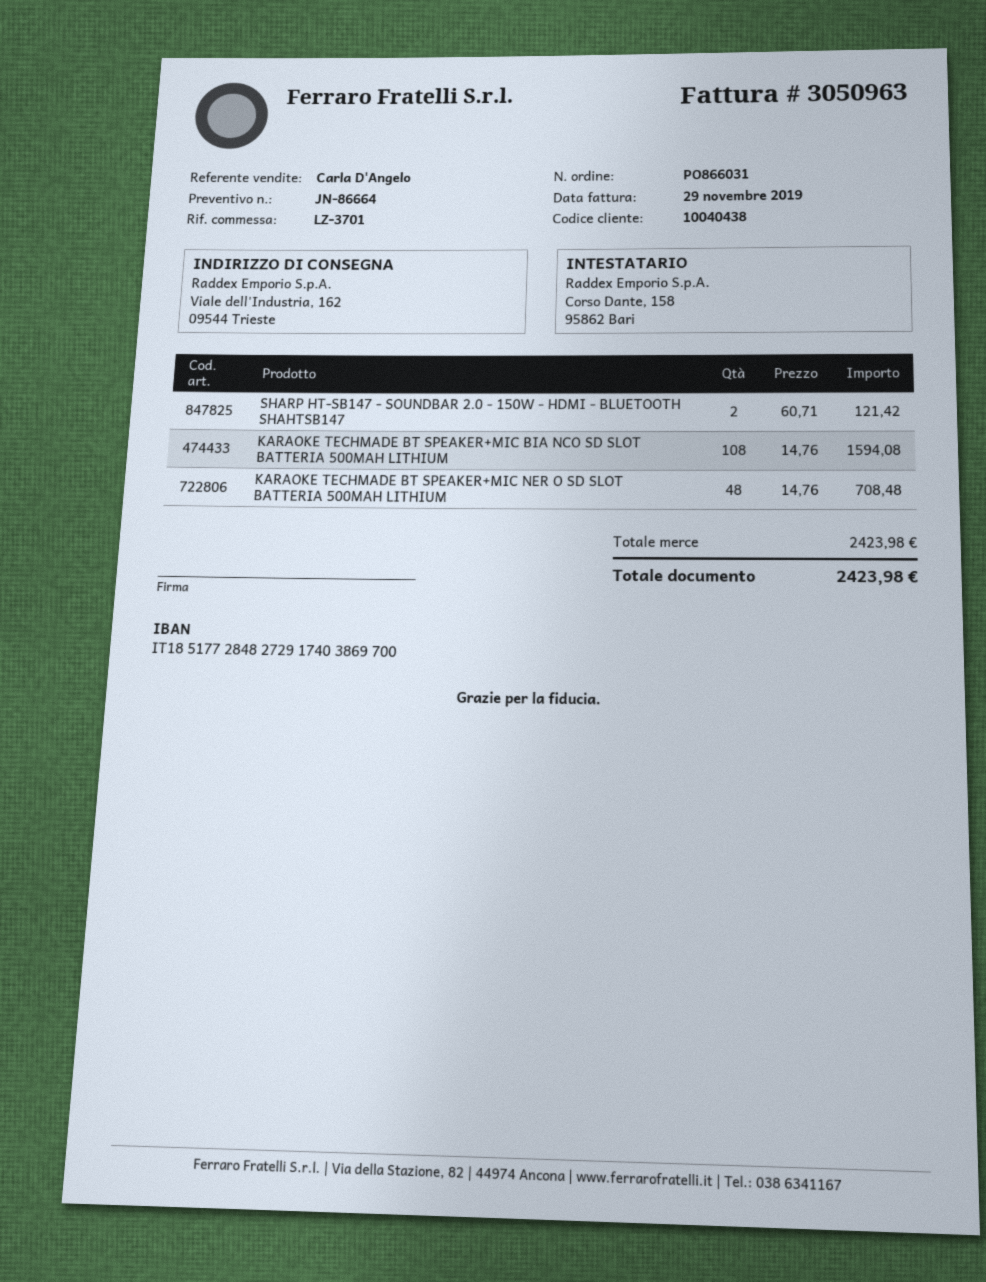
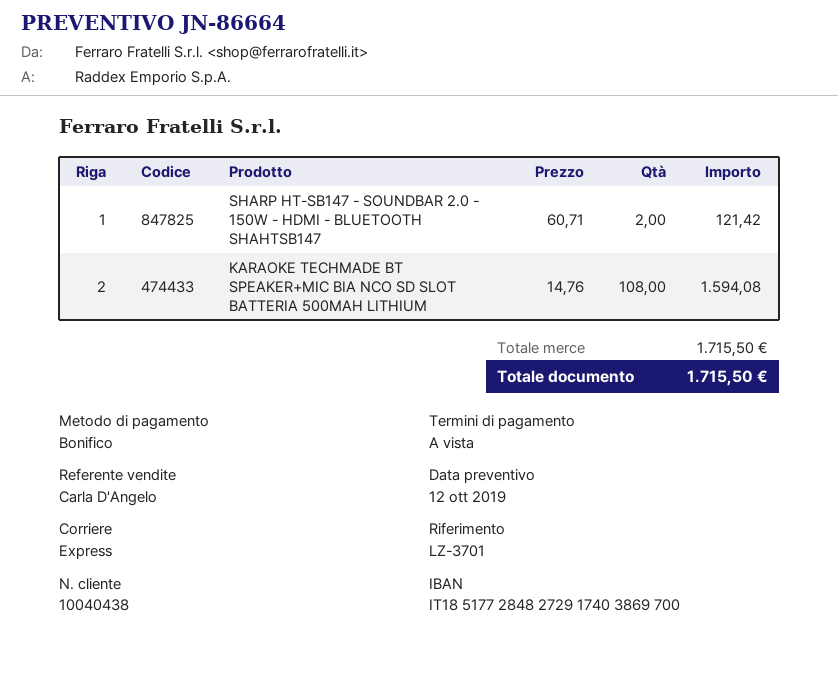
KARAOKE TECHMADE BT SPEAKER+MIC NER O SD SLOT BATTERIA 500MAH LITHIUM: 48 x 14.76 = 708.48 -> none
subtotal: 2423.98 -> 1715.50
total: 2423.98 -> 1715.50

